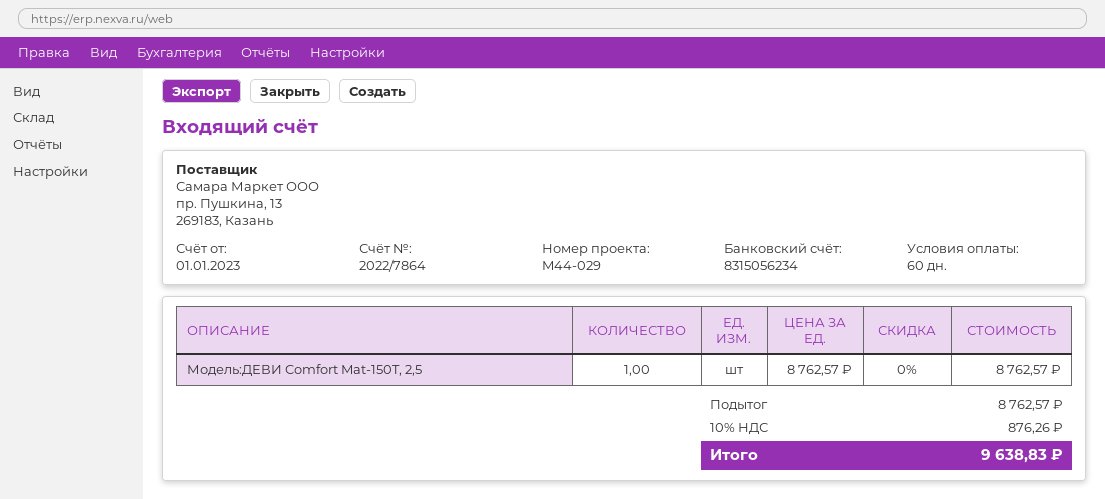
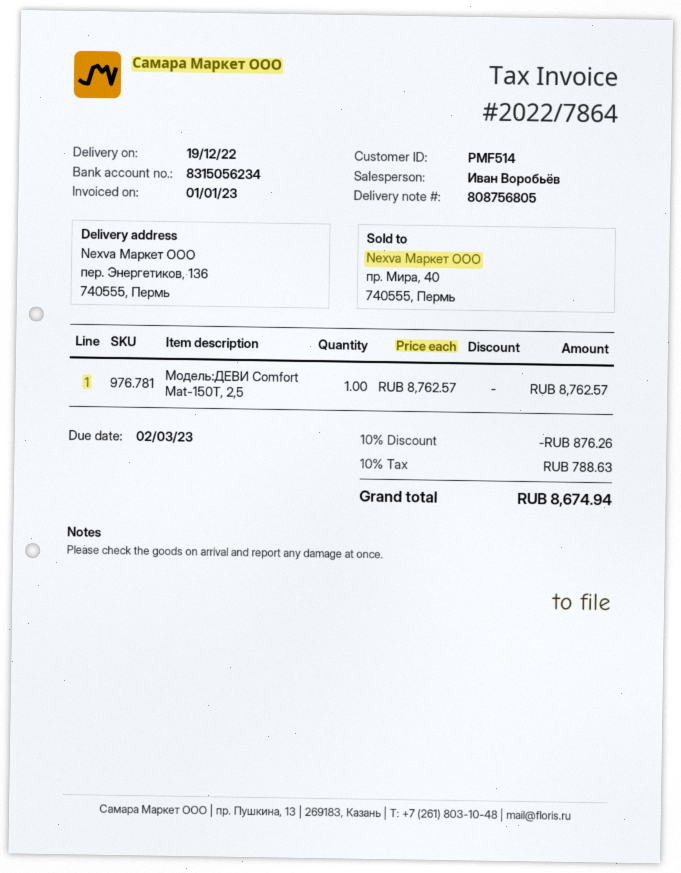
discount: none -> 10% = 876.26
tax: 10% = 876.26 -> 10% = 788.63
total: 9638.83 -> 8674.94

